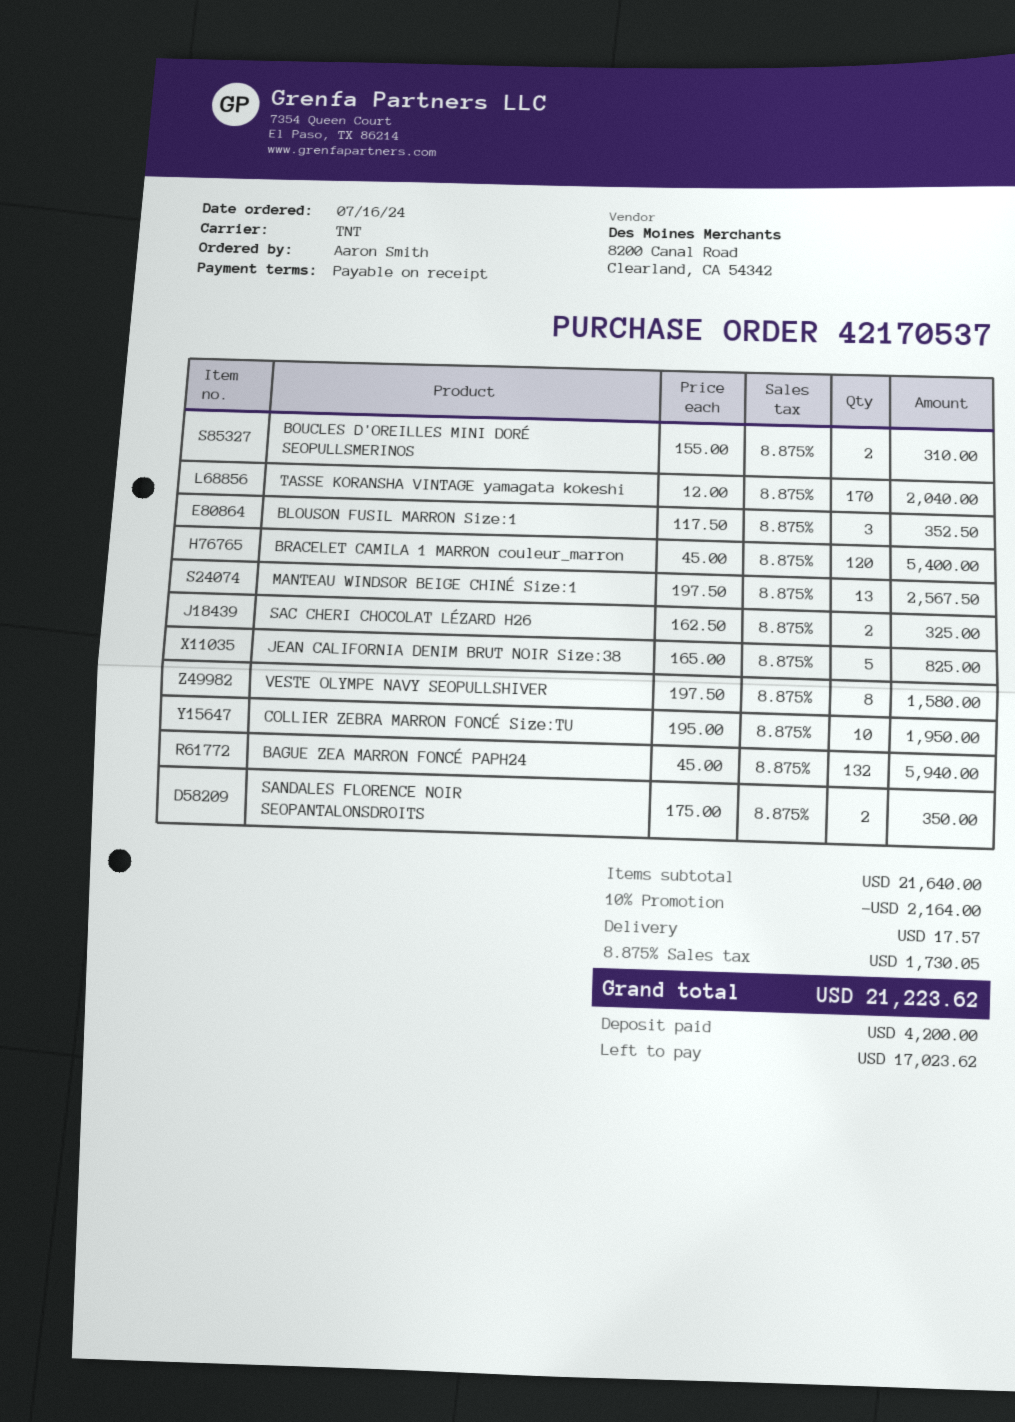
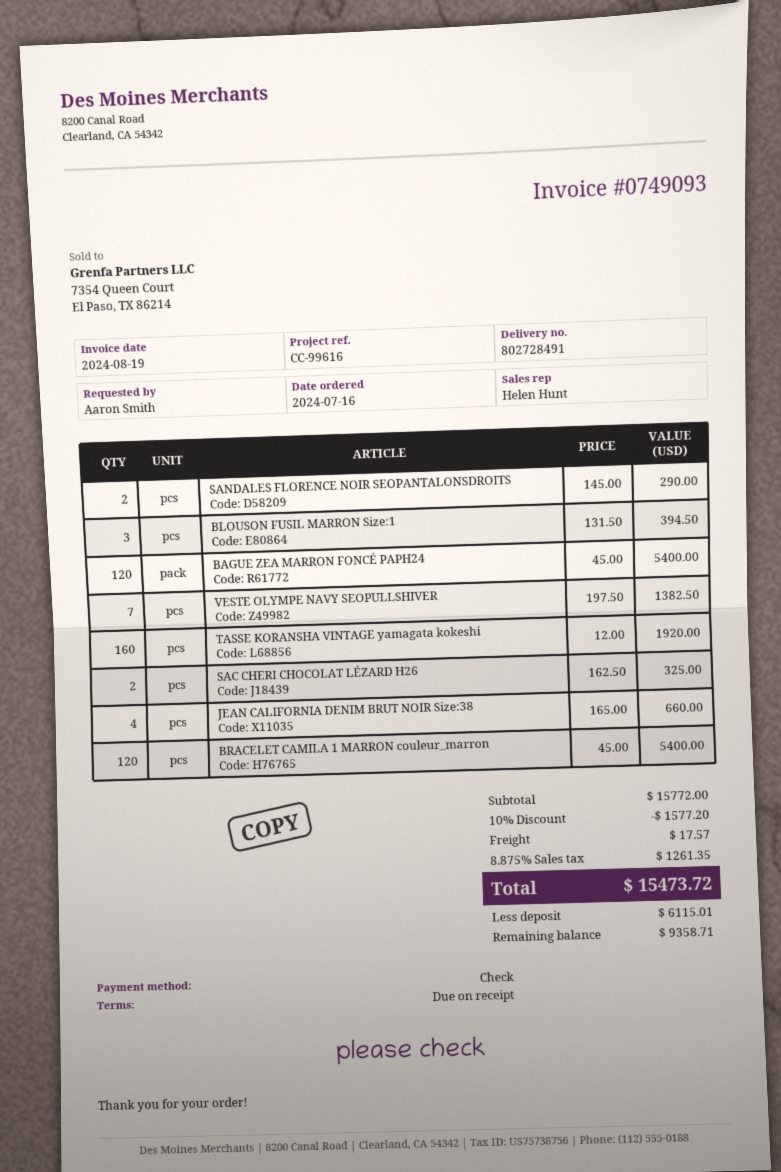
BOUCLES D'OREILLES MINI DORÉ SEOPULLSMERINOS: 2 x 155.00 = 310.00 -> none
TASSE KORANSHA VINTAGE yamagata kokeshi: 170 x 12.00 = 2040.00 -> 160 x 12.00 = 1920.00
BLOUSON FUSIL MARRON Size:1: 3 x 117.50 = 352.50 -> 3 x 131.50 = 394.50
MANTEAU WINDSOR BEIGE CHINÉ Size:1: 13 x 197.50 = 2567.50 -> none
JEAN CALIFORNIA DENIM BRUT NOIR Size:38: 5 x 165.00 = 825.00 -> 4 x 165.00 = 660.00
VESTE OLYMPE NAVY SEOPULLSHIVER: 8 x 197.50 = 1580.00 -> 7 x 197.50 = 1382.50
COLLIER ZEBRA MARRON FONCÉ Size:TU: 10 x 195.00 = 1950.00 -> none
BAGUE ZEA MARRON FONCÉ PAPH24: 132 x 45.00 = 5940.00 -> 120 x 45.00 = 5400.00
SANDALES FLORENCE NOIR SEOPANTALONSDROITS: 2 x 175.00 = 350.00 -> 2 x 145.00 = 290.00
subtotal: 21640.00 -> 15772.00
discount: 10% = 2164.00 -> 10% = 1577.20
tax: 8.875% = 1730.05 -> 8.875% = 1261.35
total: 21223.62 -> 15473.72
deposit: 4200.00 -> 6115.01
balance: 17023.62 -> 9358.71

